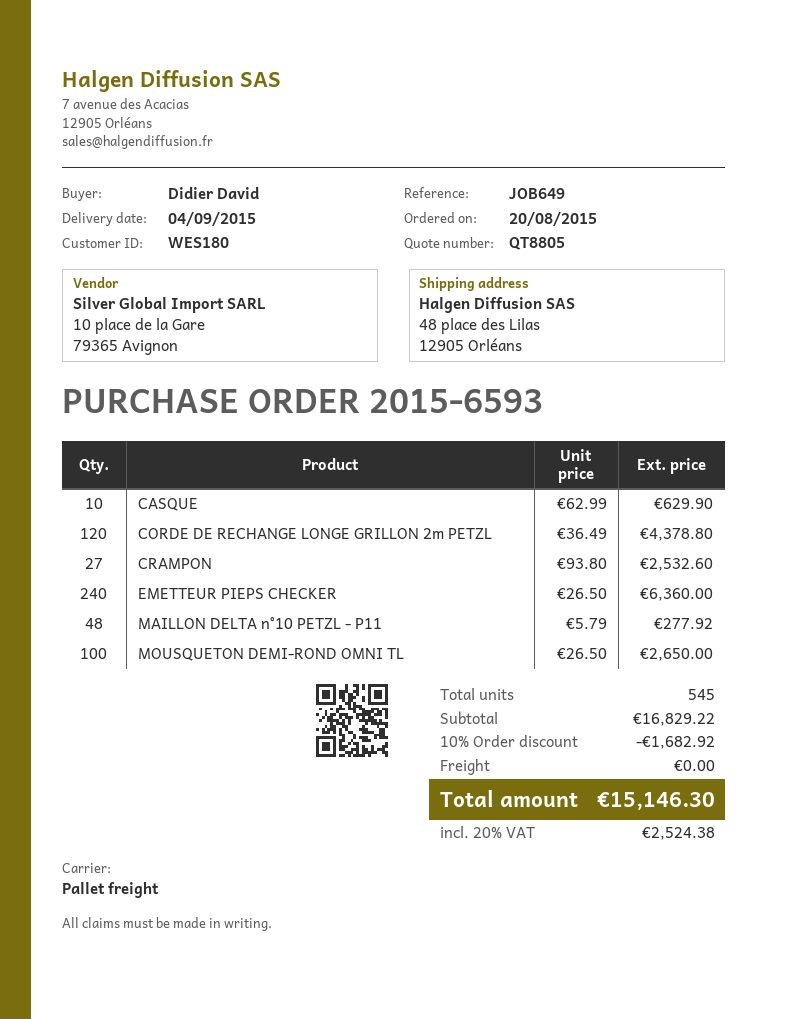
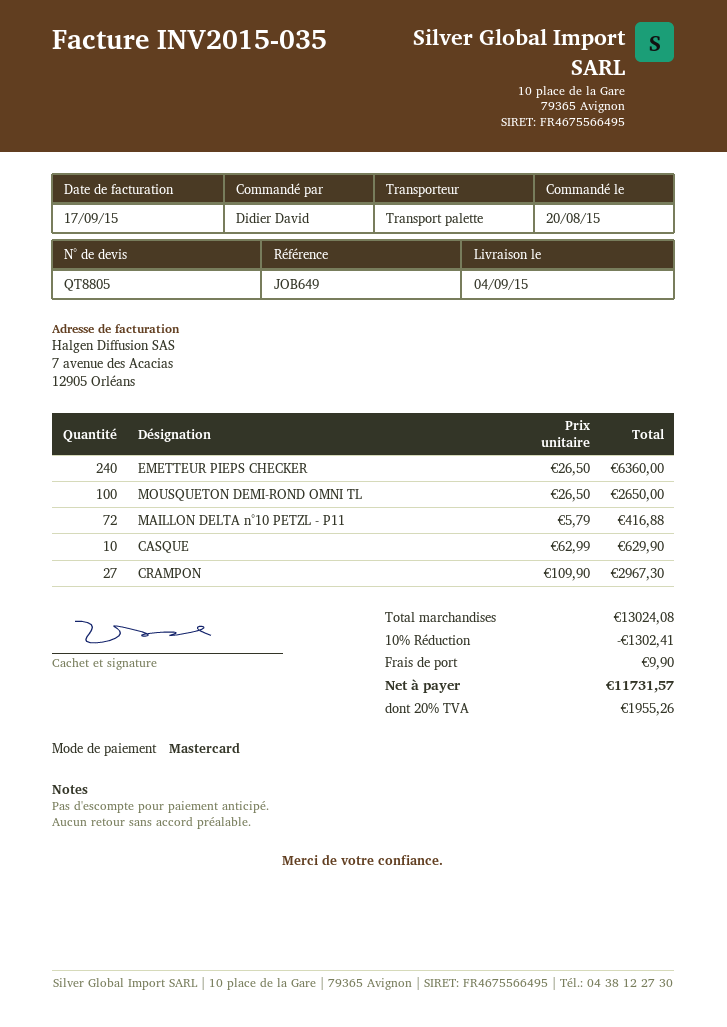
CORDE DE RECHANGE LONGE GRILLON 2m PETZL: 120 x 36.49 = 4378.80 -> none
CRAMPON: 27 x 93.80 = 2532.60 -> 27 x 109.90 = 2967.30
MAILLON DELTA n°10 PETZL - P11: 48 x 5.79 = 277.92 -> 72 x 5.79 = 416.88
subtotal: 16829.22 -> 13024.08
discount: 10% = 1682.92 -> 10% = 1302.41
shipping: 0.00 -> 9.90
tax: 20% = 2524.38 -> 20% = 1955.26
total: 15146.30 -> 11731.57

